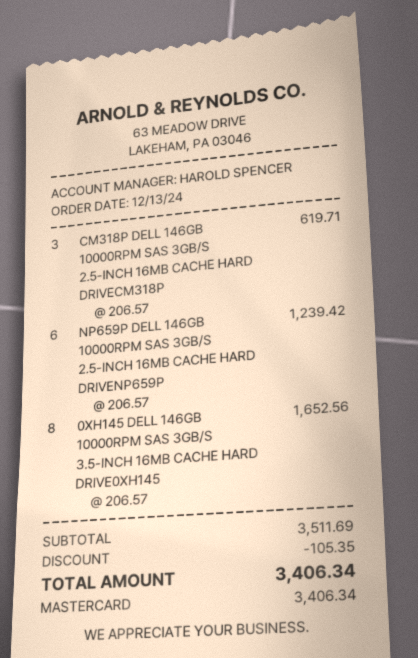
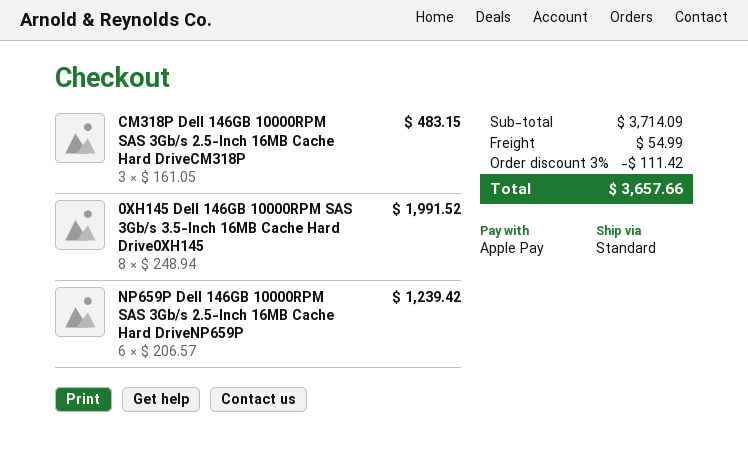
payment method: Mastercard -> Apple Pay
CM318P DELL 146GB 10000RPM SAS 3GB/S 2.5-INCH 16MB CACHE HARD DRIVECM318P: 3 x 206.57 = 619.71 -> 3 x 161.05 = 483.15
0XH145 DELL 146GB 10000RPM SAS 3GB/S 3.5-INCH 16MB CACHE HARD DRIVE0XH145: 8 x 206.57 = 1652.56 -> 8 x 248.94 = 1991.52
subtotal: 3511.69 -> 3714.09
discount: 105.35 -> 111.42
shipping: none -> 54.99
total: 3406.34 -> 3657.66

